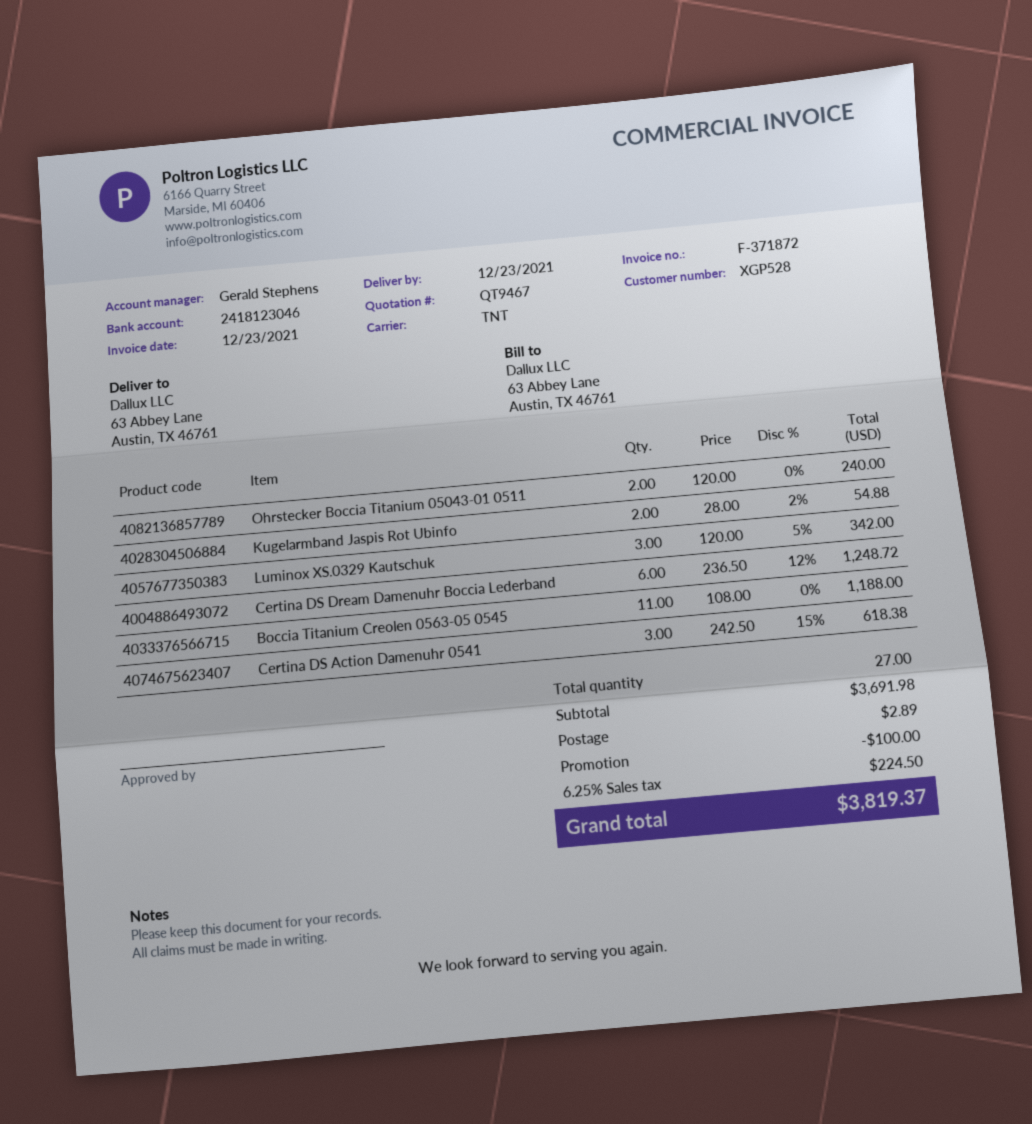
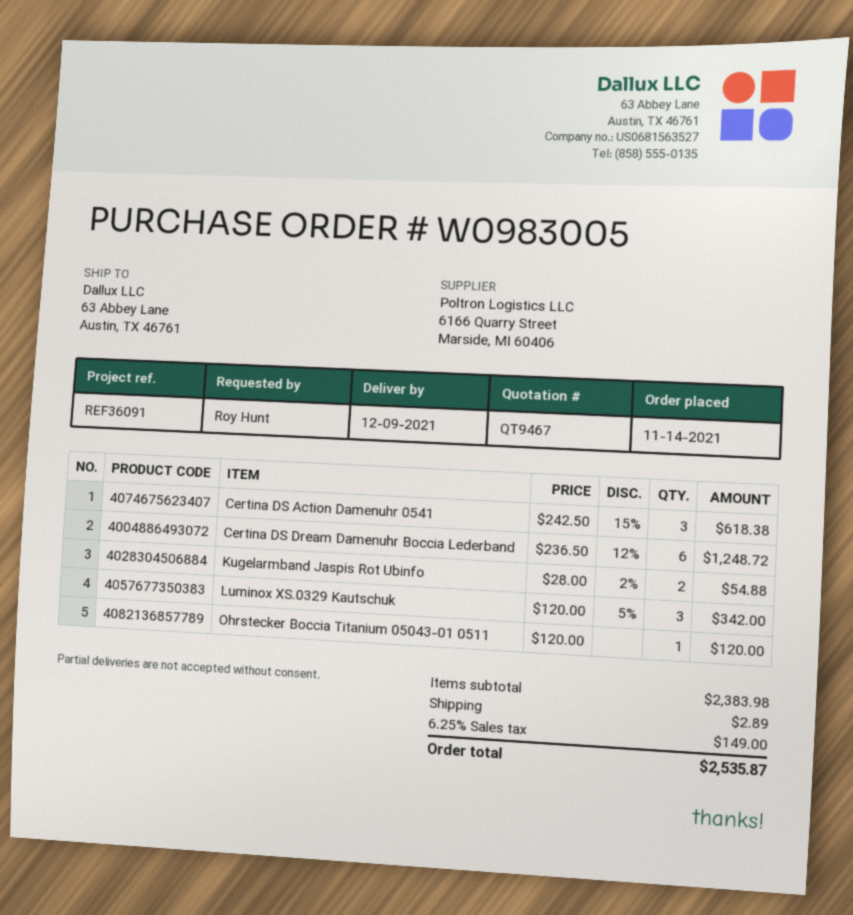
delivery date: 2021-12-23 -> 2021-12-09
Ohrstecker Boccia Titanium 05043-01 0511: 2 x 120.00 = 240.00 -> 1 x 120.00 = 120.00
Boccia Titanium Creolen 0563-05 0545: 11 x 108.00 = 1188.00 -> none
subtotal: 3691.98 -> 2383.98
discount: 100.00 -> none
tax: 6.25% = 224.50 -> 6.25% = 149.00
total: 3819.37 -> 2535.87

